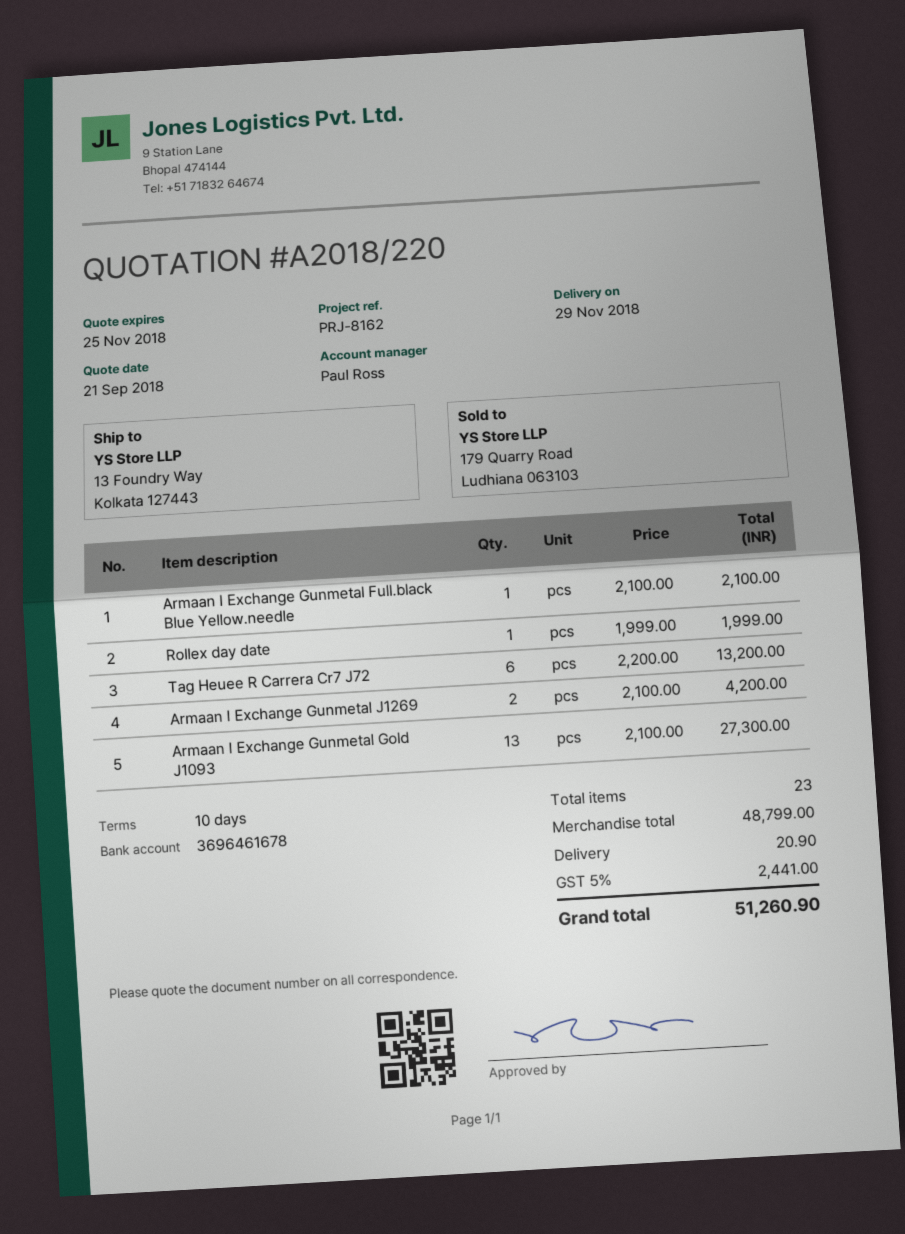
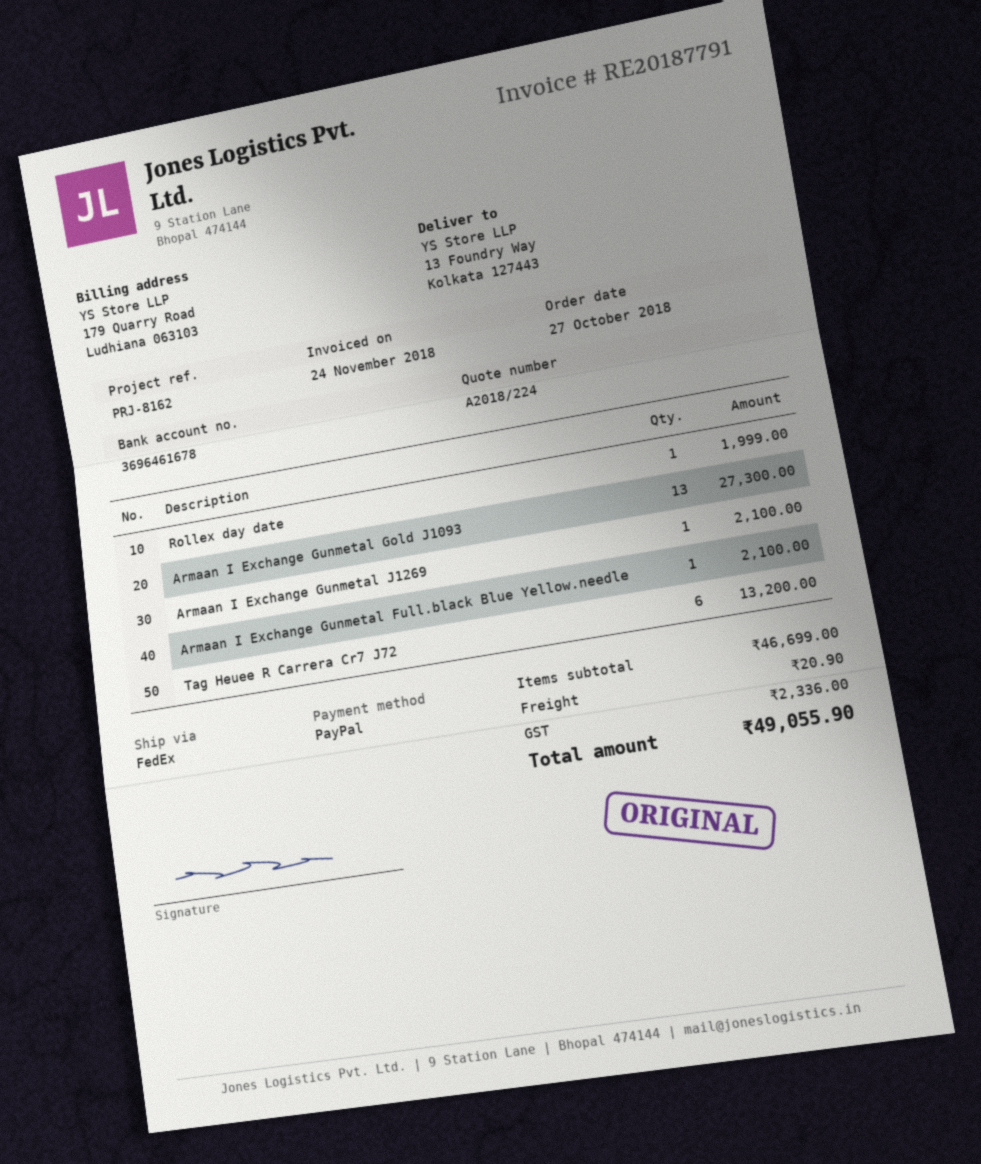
quote number: A2018/220 -> A2018/224
Armaan I Exchange Gunmetal J1269: 2 for 4200.00 -> 1 for 2100.00
subtotal: 48799.00 -> 46699.00
tax: 2441.00 -> 2336.00
total: 51260.90 -> 49055.90

